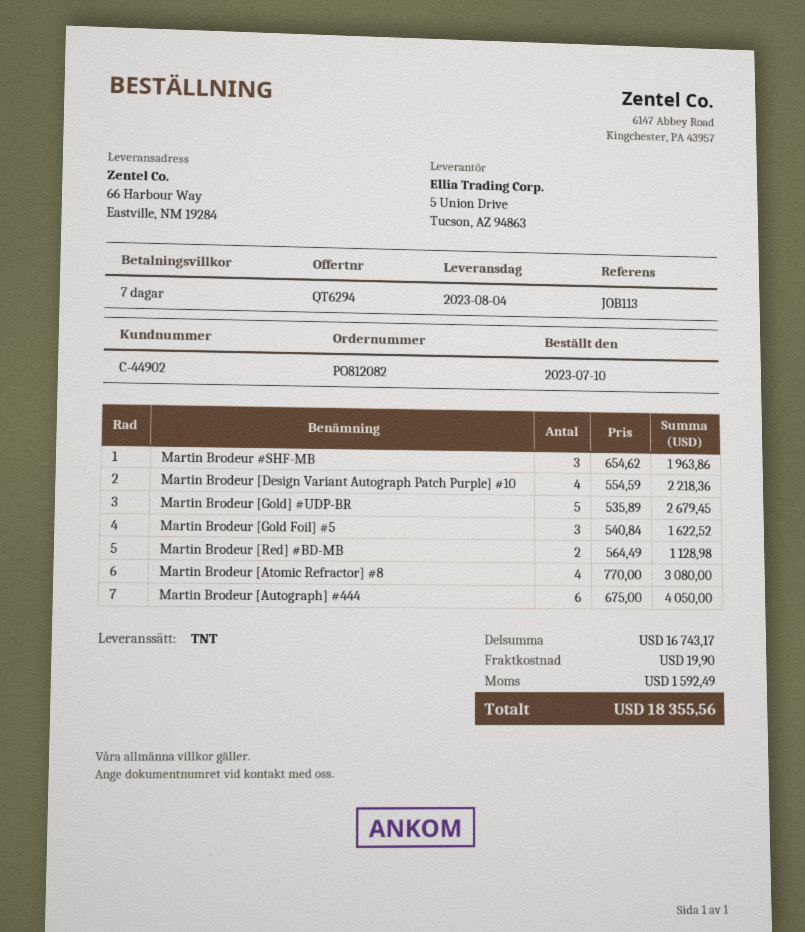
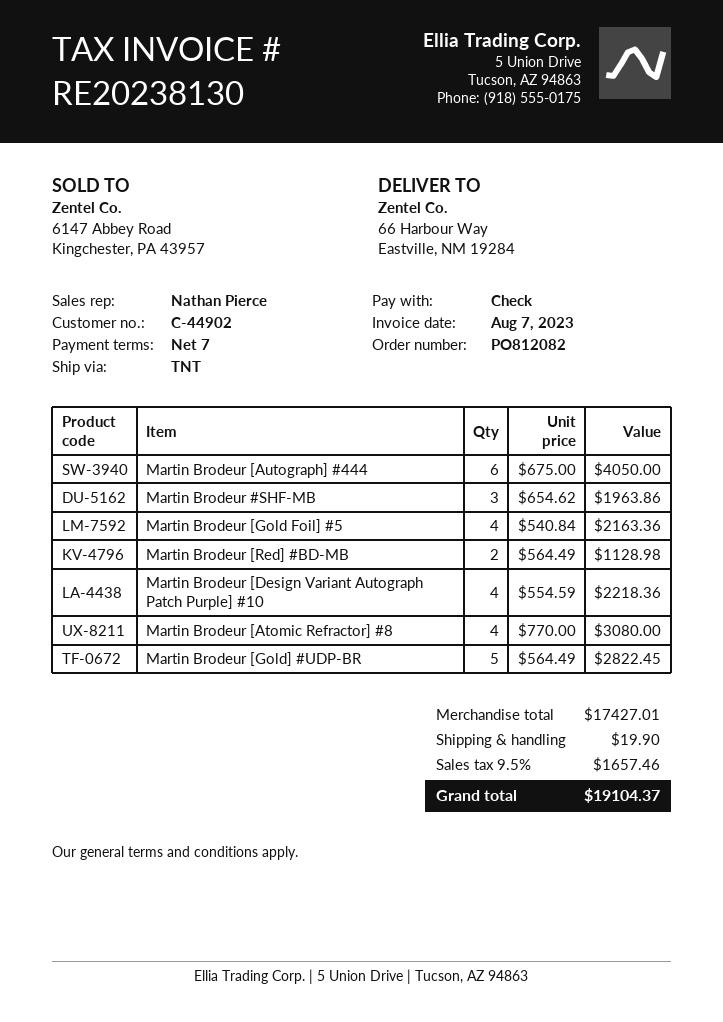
Martin Brodeur [Gold] #UDP-BR: 5 x 535.89 = 2679.45 -> 5 x 564.49 = 2822.45
Martin Brodeur [Gold Foil] #5: 3 x 540.84 = 1622.52 -> 4 x 540.84 = 2163.36
subtotal: 16743.17 -> 17427.01
tax: 1592.49 -> 1657.46
total: 18355.56 -> 19104.37

